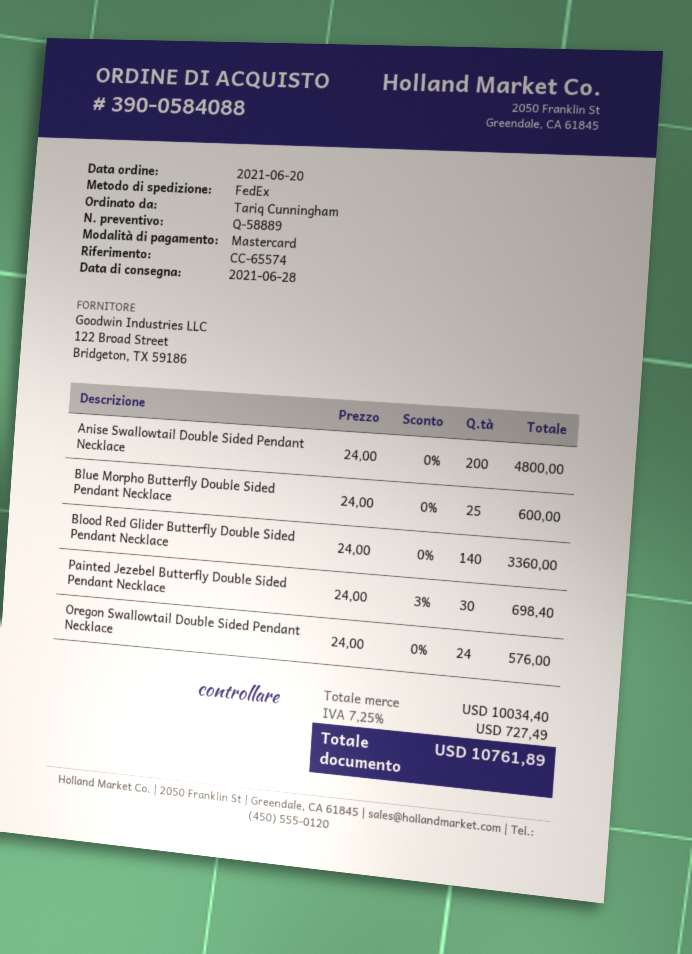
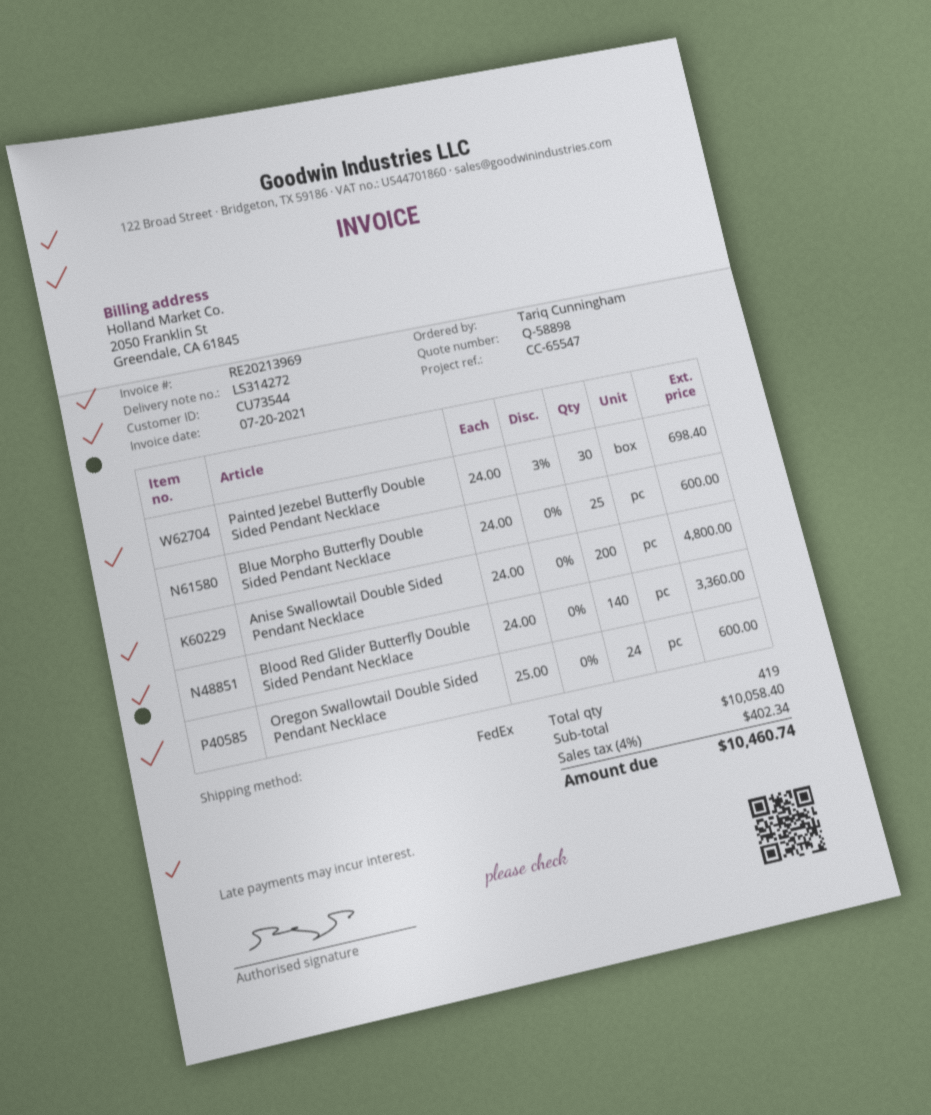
quote number: Q-58889 -> Q-58898
reference: CC-65574 -> CC-65547
Oregon Swallowtail Double Sided Pendant Necklace: 24 x 24.00 = 576.00 -> 24 x 25.00 = 600.00
subtotal: 10034.40 -> 10058.40
tax: 7.25% = 727.49 -> 4% = 402.34
total: 10761.89 -> 10460.74

